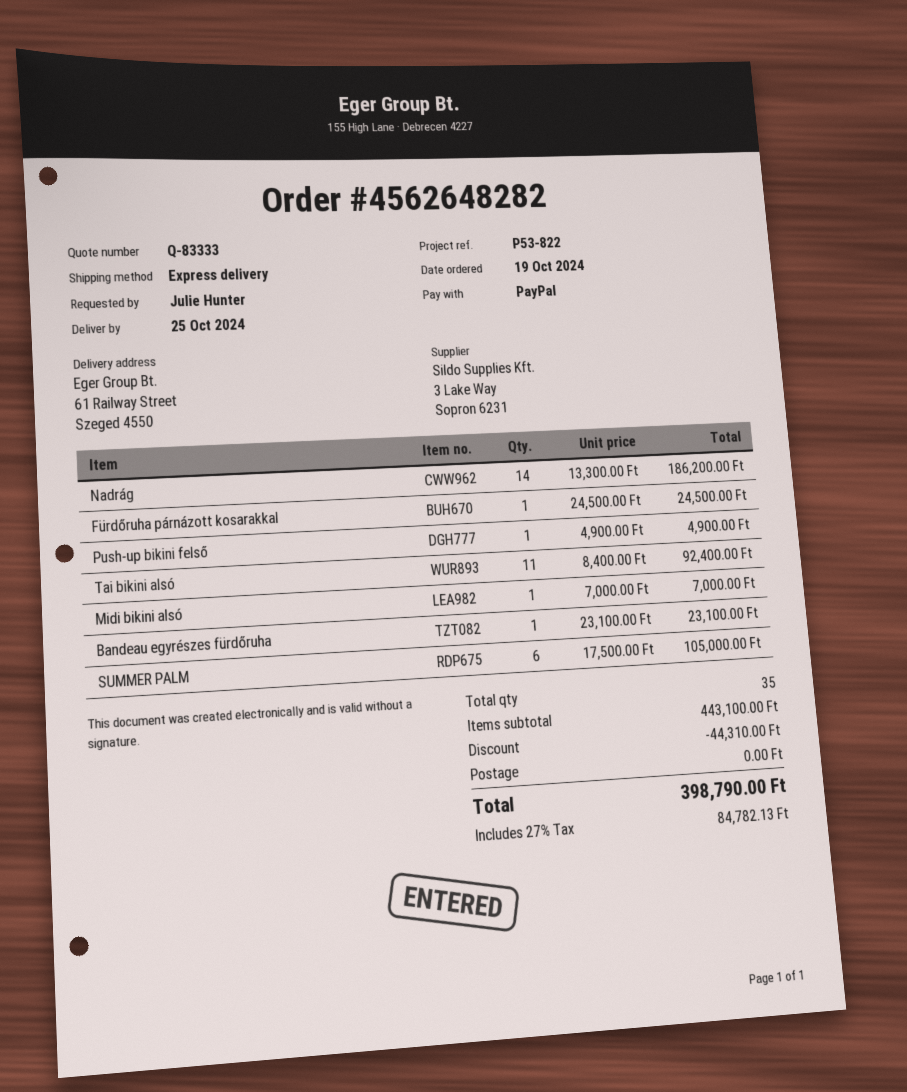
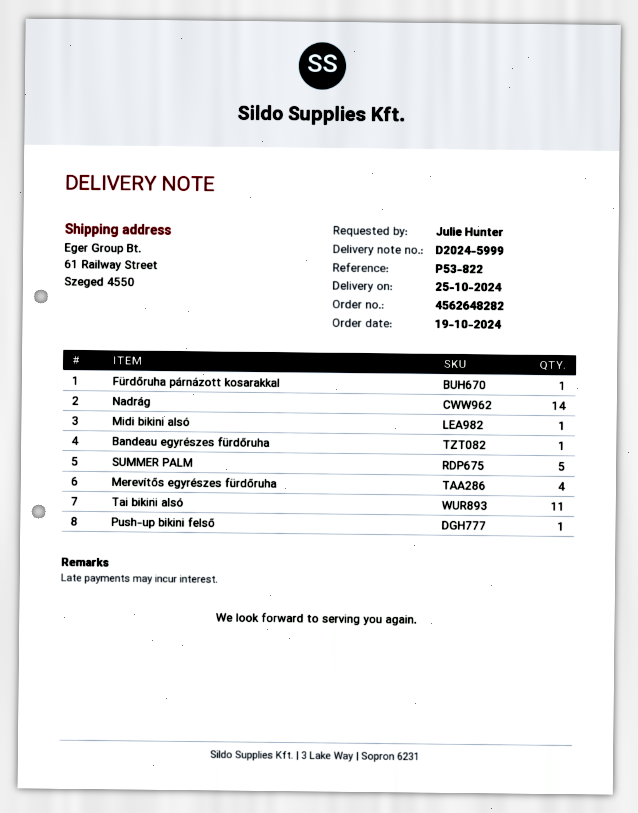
SUMMER PALM: 6 -> 5
Merevítős egyrészes fürdőruha: none -> 4

